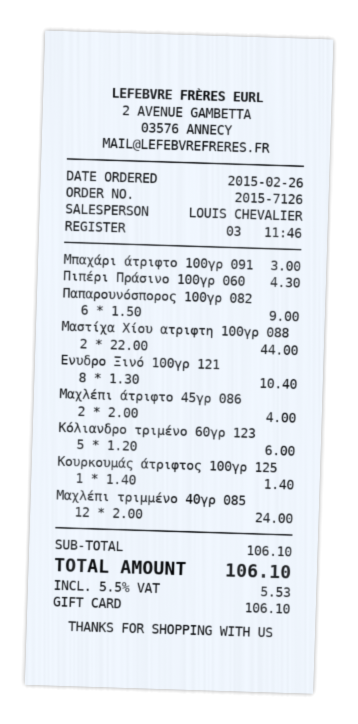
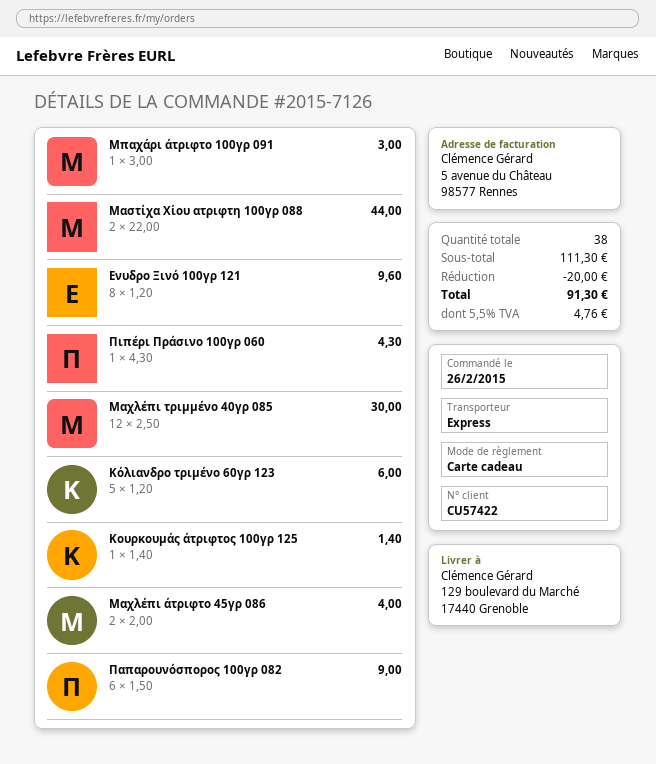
Ενυδρο Ξινό 100γρ 121: 8 x 1.30 = 10.40 -> 8 x 1.20 = 9.60
Μαχλέπι τριμμένο 40γρ 085: 12 x 2.00 = 24.00 -> 12 x 2.50 = 30.00
subtotal: 106.10 -> 111.30
discount: none -> 20.00
tax: 5.5% = 5.53 -> 5.5% = 4.76
total: 106.10 -> 91.30

